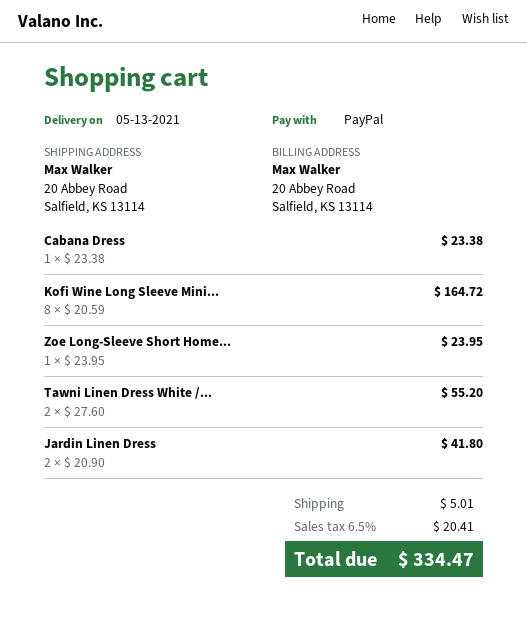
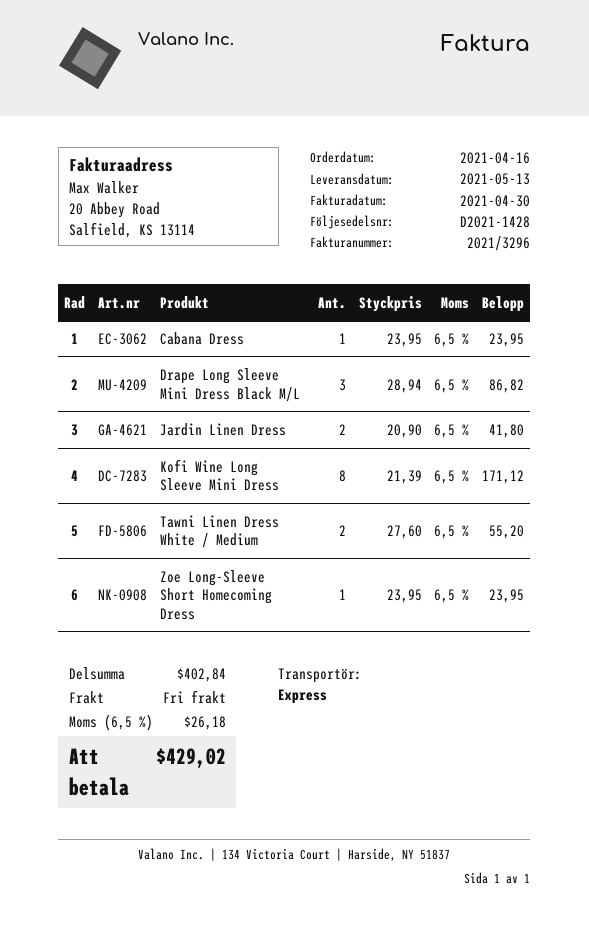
Cabana Dress: 1 x 23.38 = 23.38 -> 1 x 23.95 = 23.95
Kofi Wine Long Sleeve Mini...: 8 x 20.59 = 164.72 -> 8 x 21.39 = 171.12
Drape Long Sleeve Mini Dress Black M/L: none -> 3 x 28.94 = 86.82
shipping: 5.01 -> 0.00
tax: 6.5% = 20.41 -> 6.5% = 26.18
total: 334.47 -> 429.02

